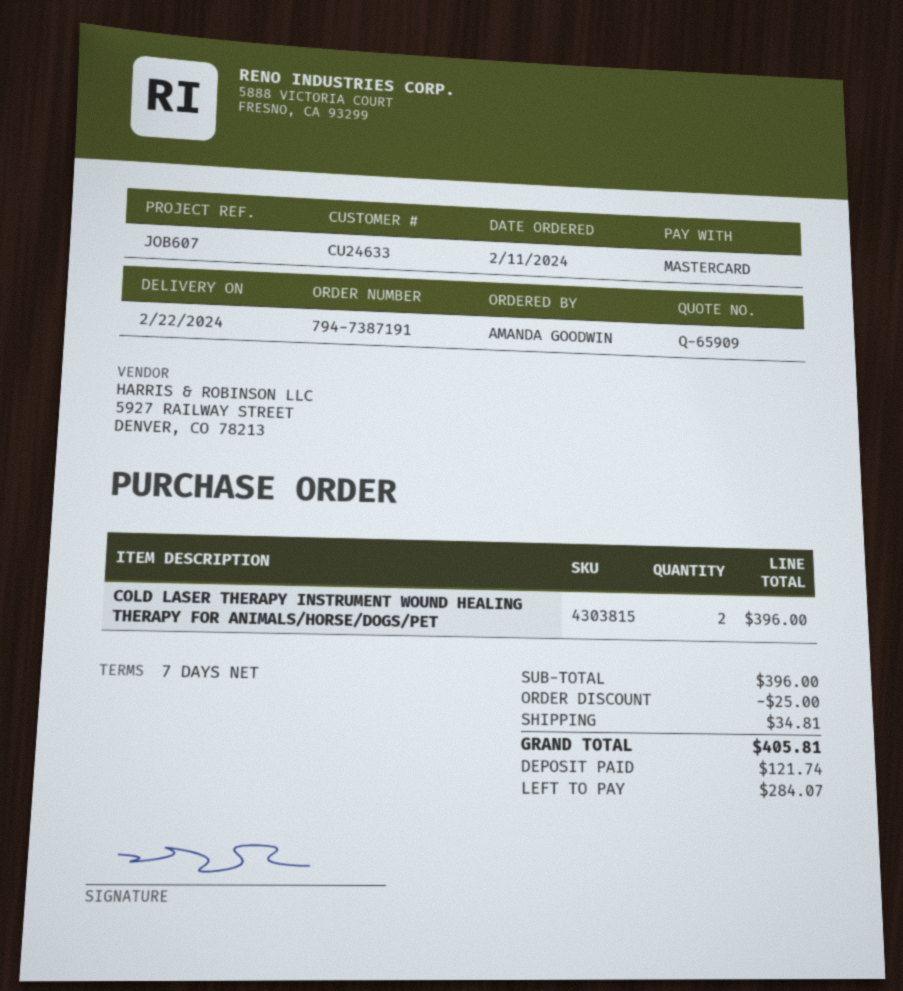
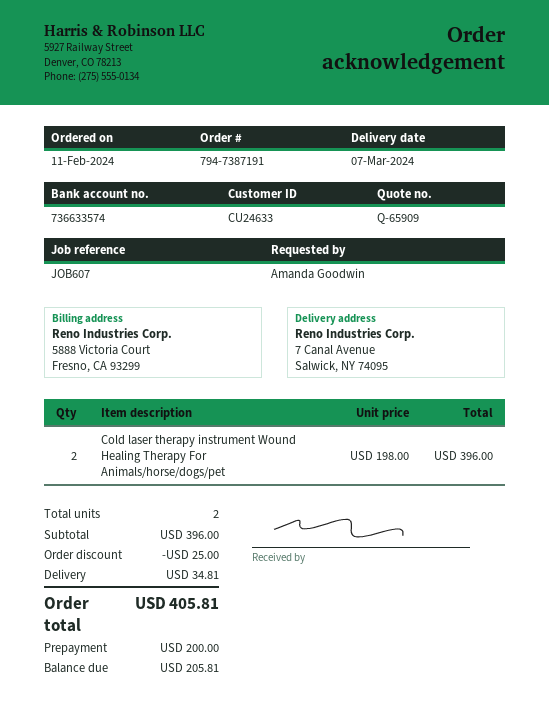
delivery date: 2024-02-22 -> 2024-03-07
deposit: 121.74 -> 200.00
balance: 284.07 -> 205.81

